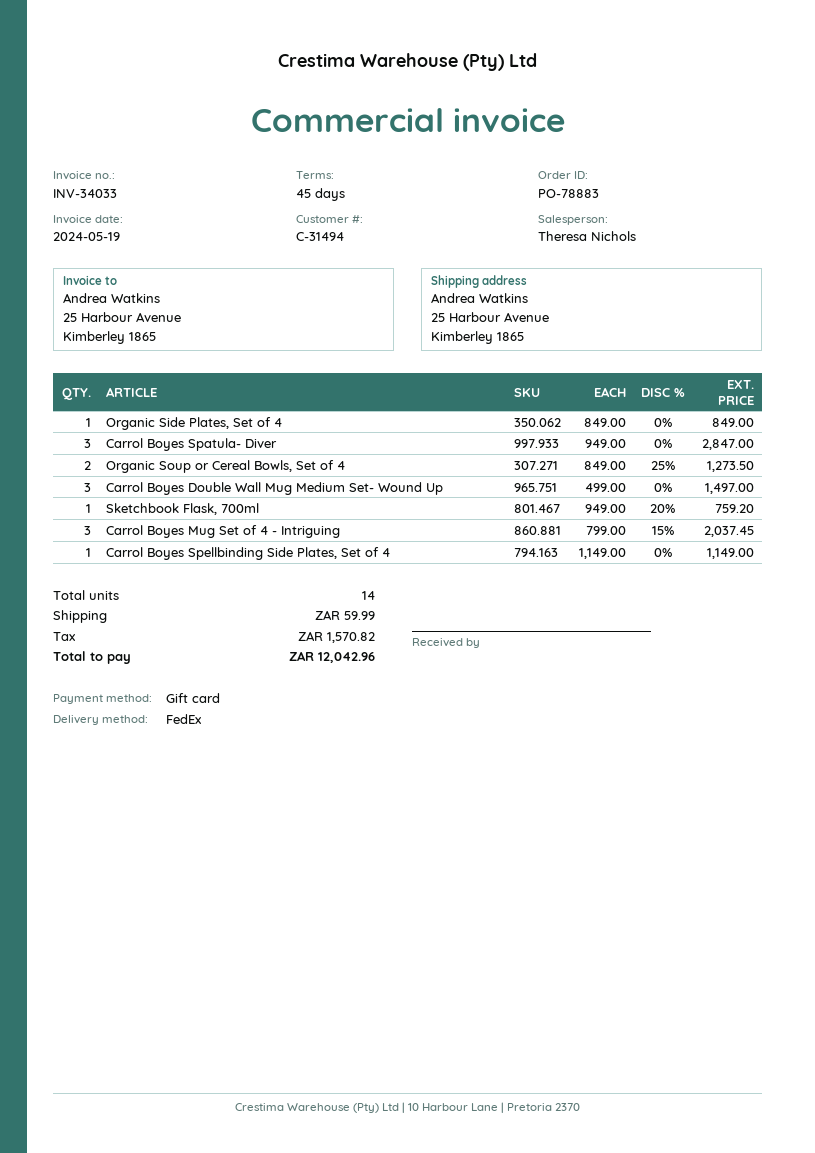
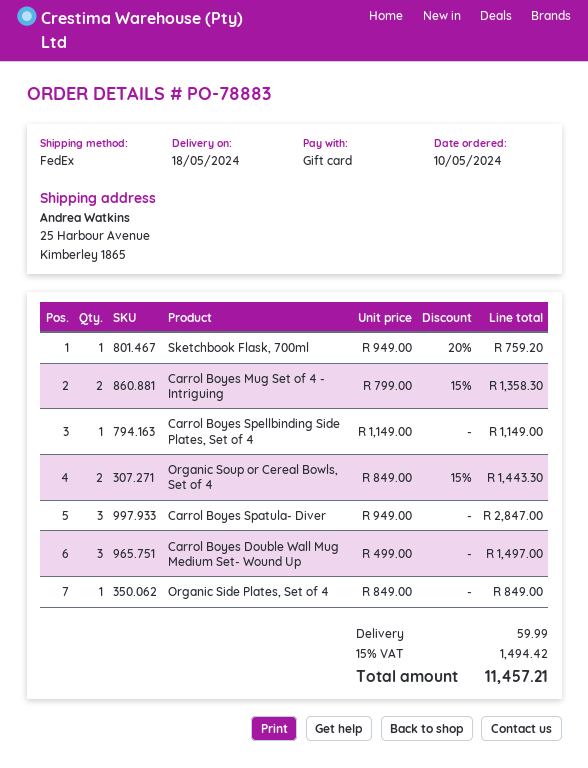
Organic Soup or Cereal Bowls, Set of 4: 2 x 849.00 - 25% = 1273.50 -> 2 x 849.00 - 15% = 1443.30
Carrol Boyes Mug Set of 4 - Intriguing: 3 x 799.00 - 15% = 2037.45 -> 2 x 799.00 - 15% = 1358.30
tax: 1570.82 -> 1494.42
total: 12042.96 -> 11457.21

